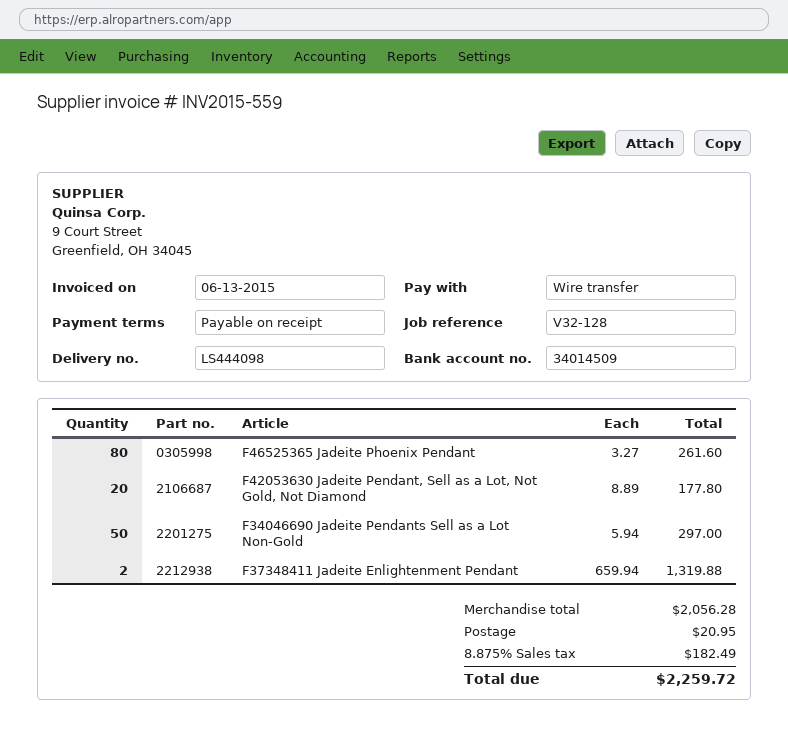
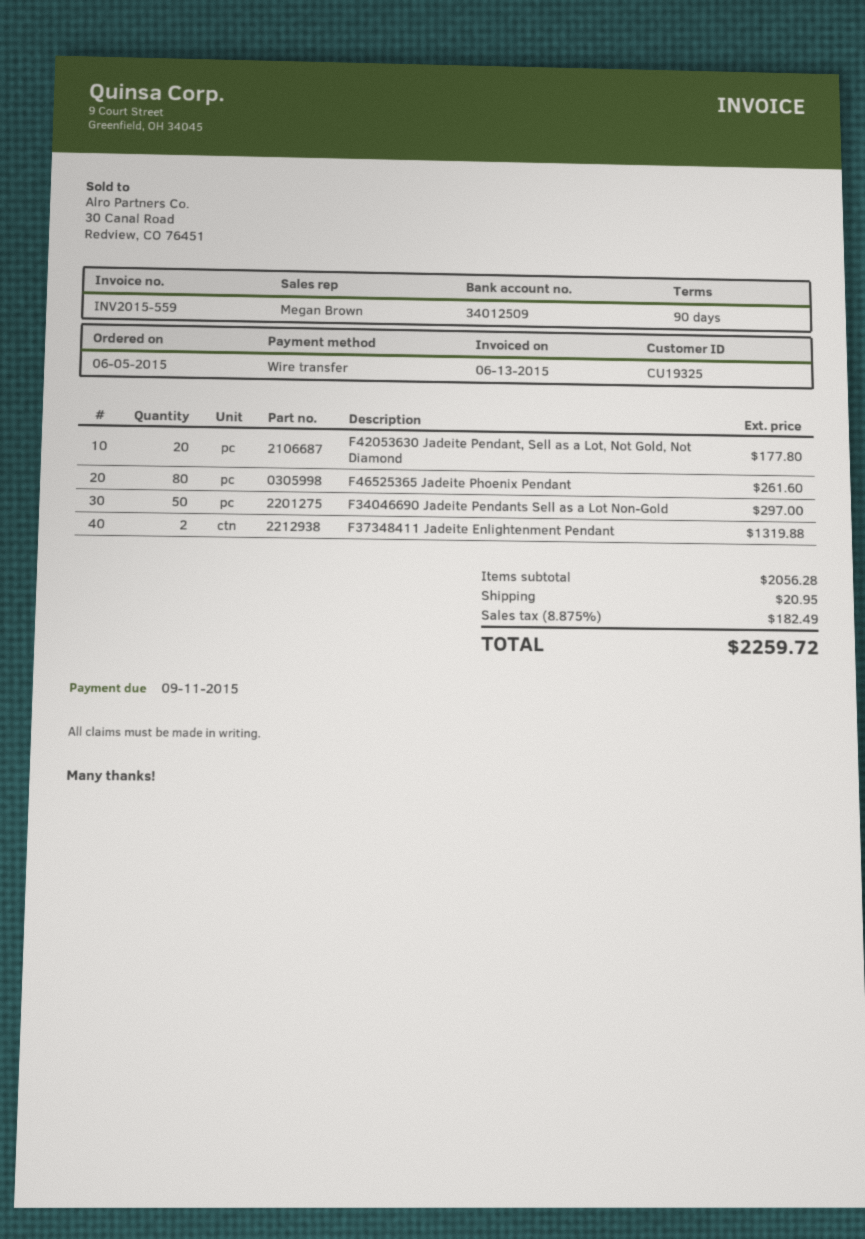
payment terms: on receipt -> 90 days
bank account: 34014509 -> 34012509

